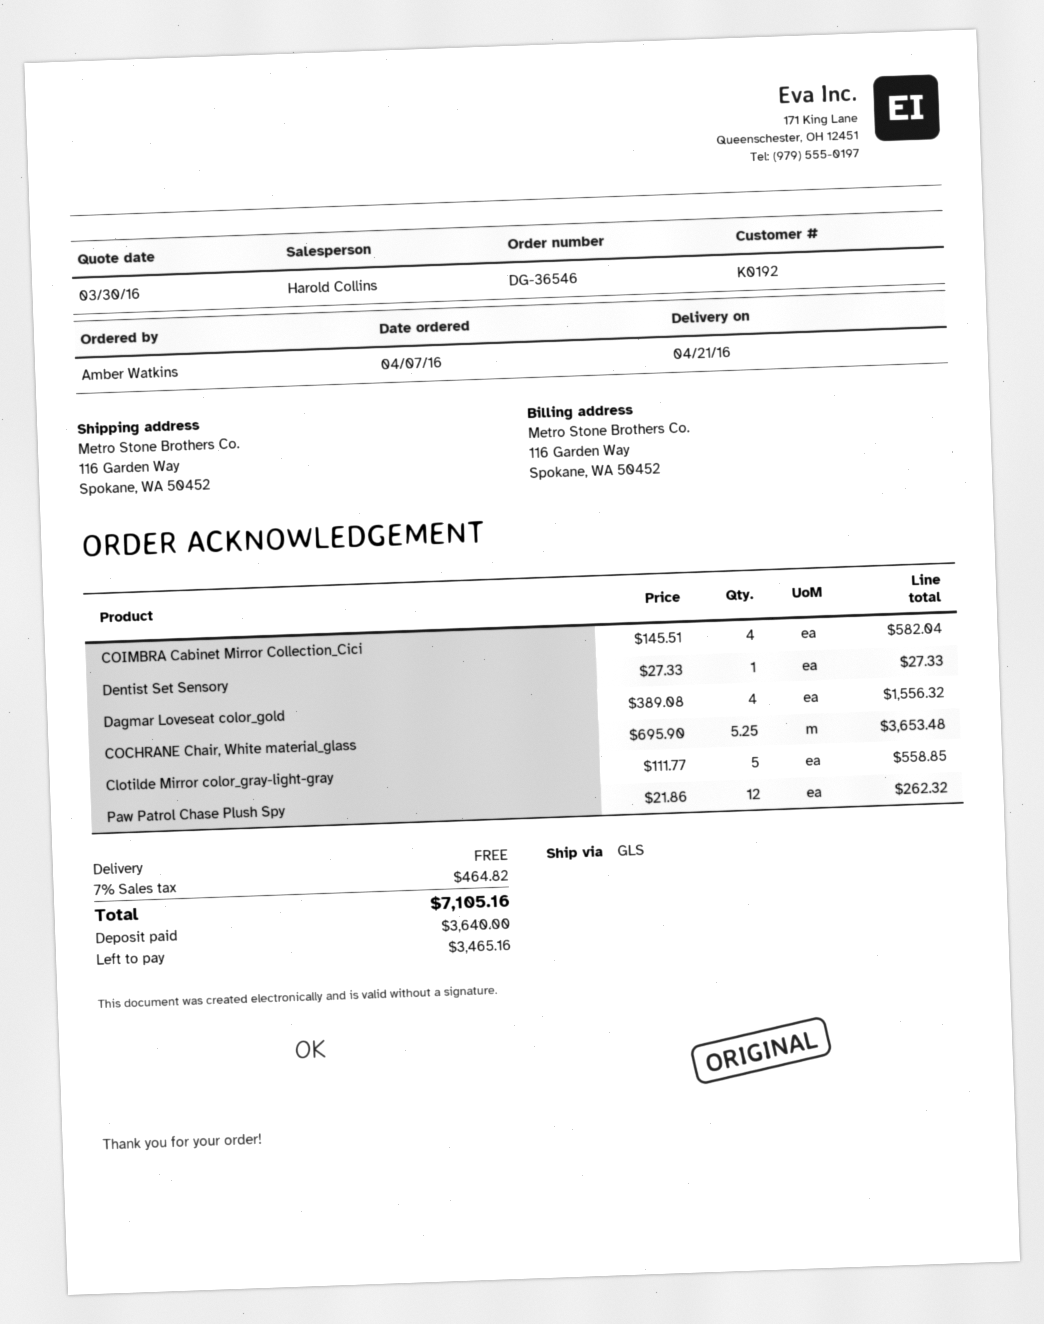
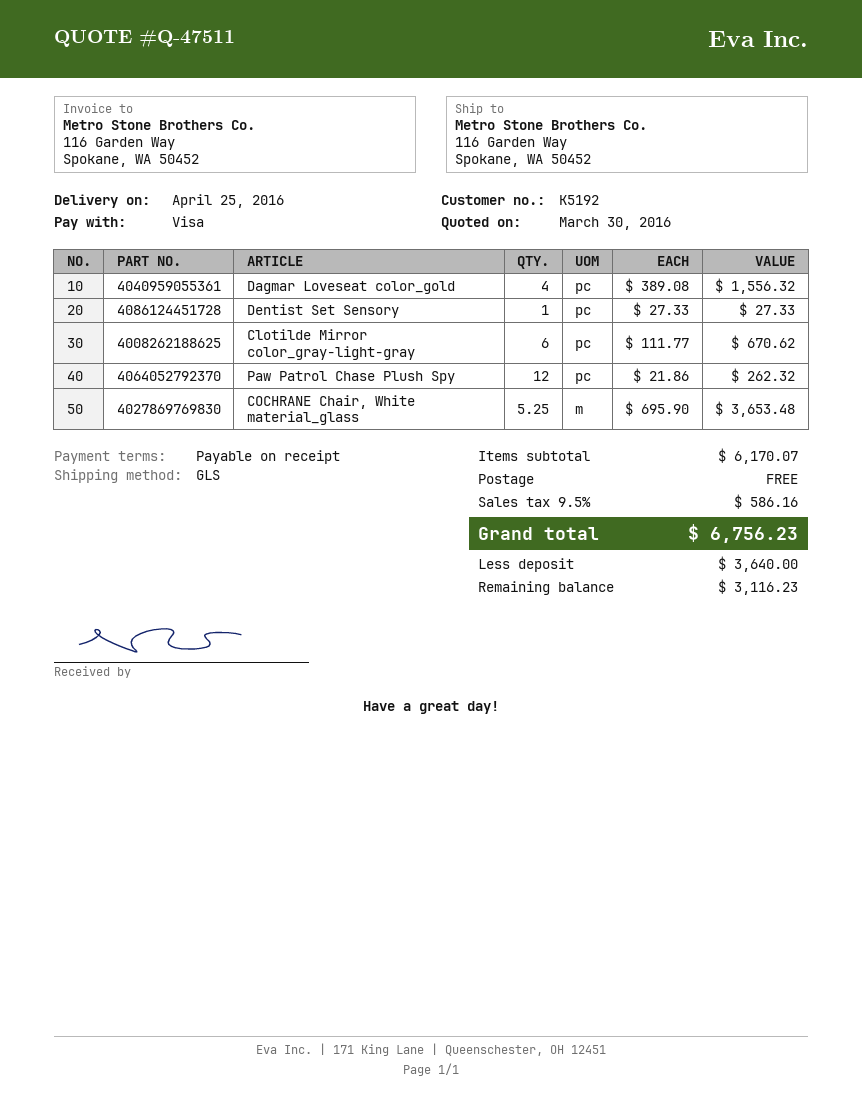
delivery date: 2016-04-21 -> 2016-04-25
customer number: K0192 -> K5192
COIMBRA Cabinet Mirror Collection_Cici: 4 x 145.51 = 582.04 -> none
Clotilde Mirror color_gray-light-gray: 5 x 111.77 = 558.85 -> 6 x 111.77 = 670.62
tax: 7% = 464.82 -> 9.5% = 586.16
total: 7105.16 -> 6756.23
balance: 3465.16 -> 3116.23

